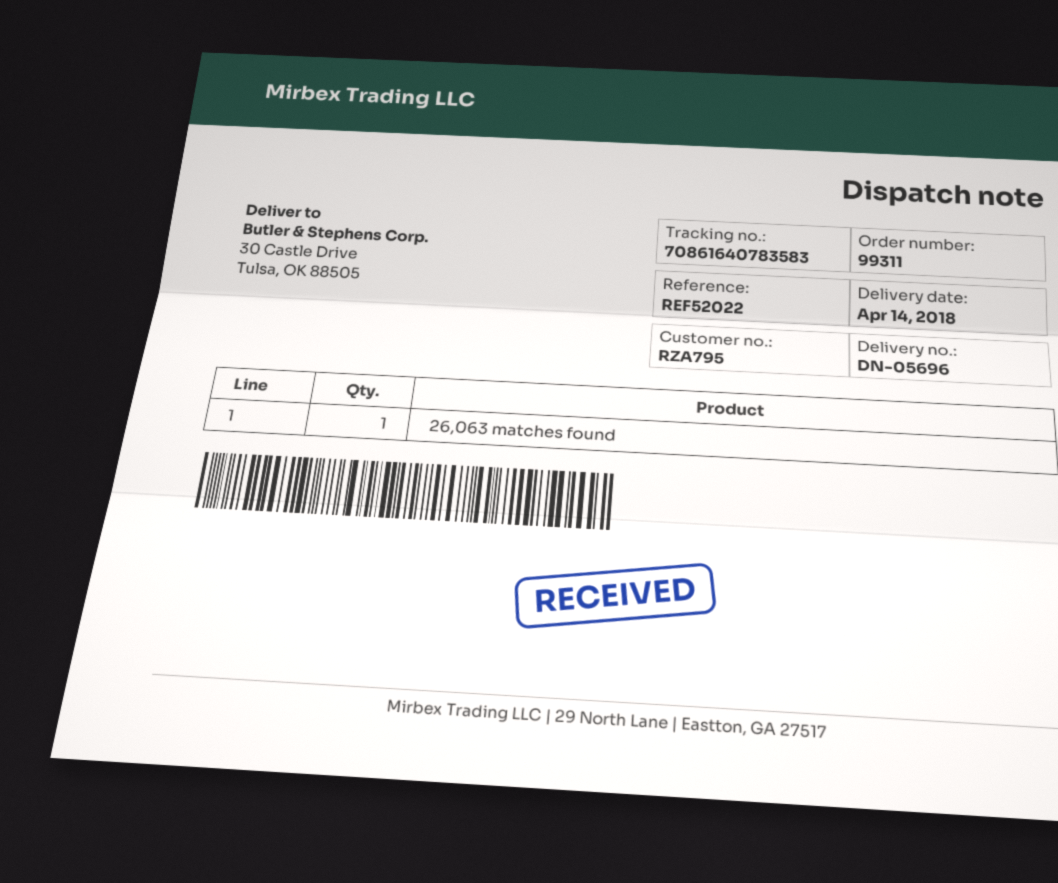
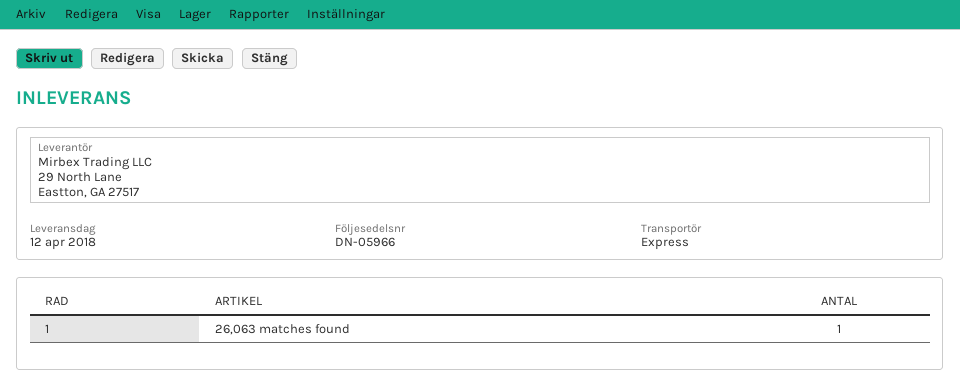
delivery note number: DN-05696 -> DN-05966
delivery date: 2018-04-14 -> 2018-04-12

